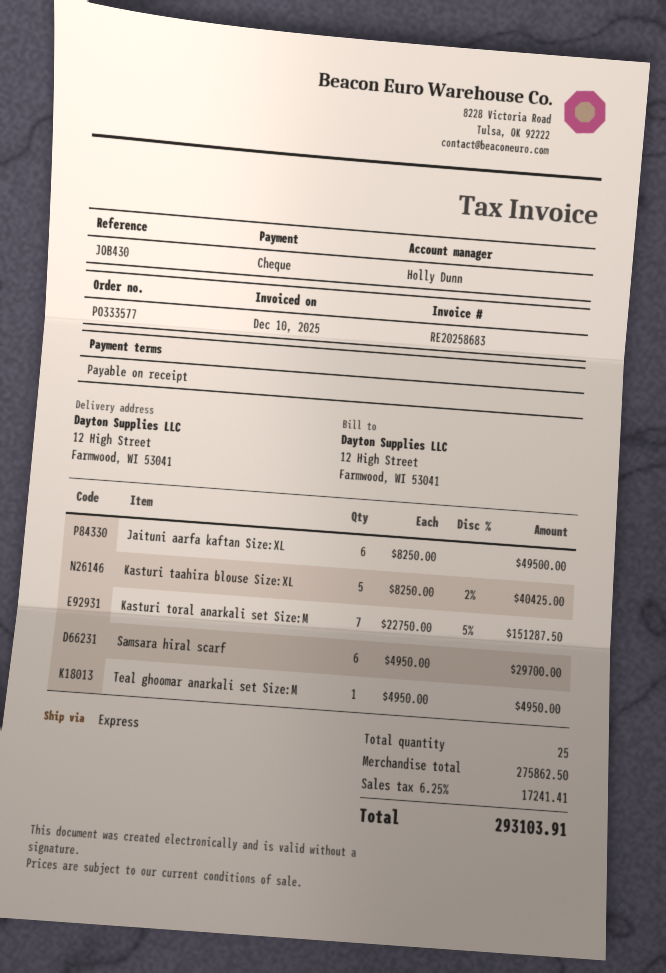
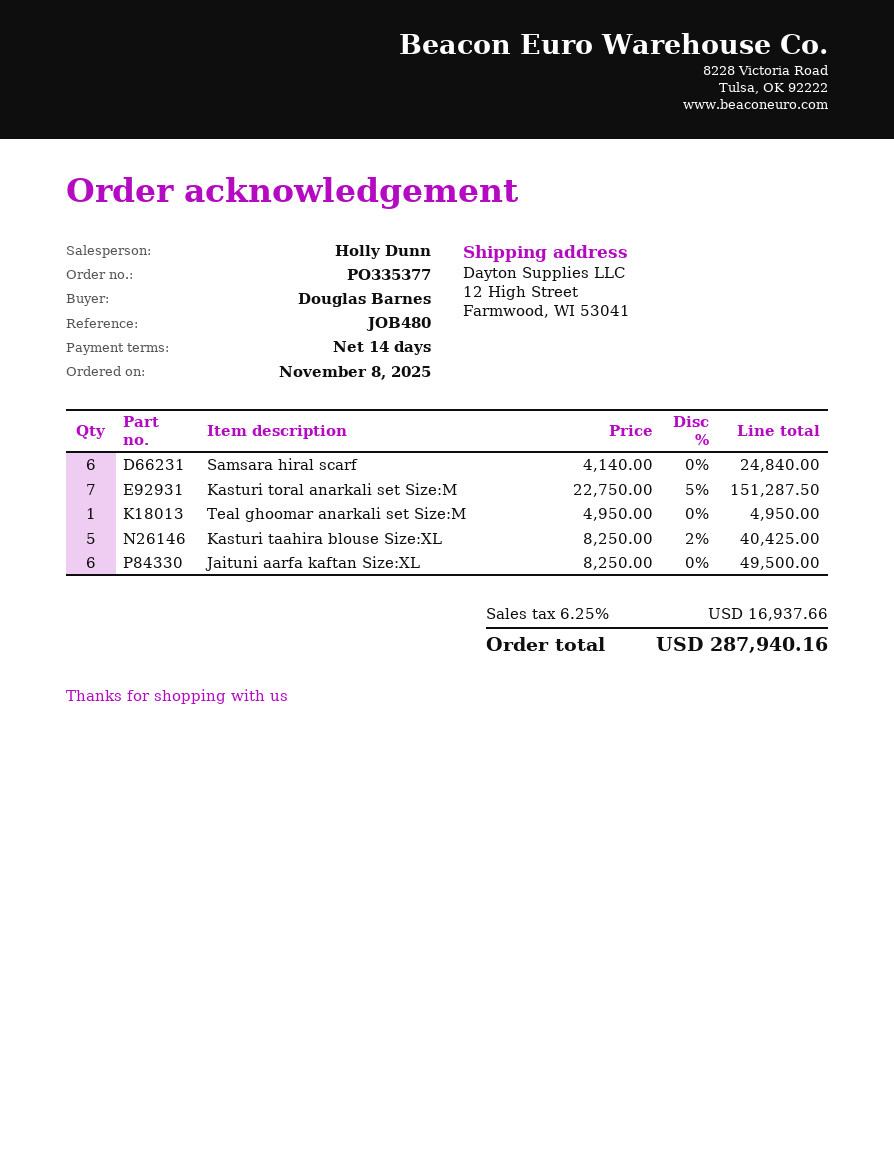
order number: PO333577 -> PO335377
payment terms: on receipt -> 14 days
reference: JOB430 -> JOB480
Samsara hiral scarf: 6 x 4950.00 = 29700.00 -> 6 x 4140.00 = 24840.00
tax: 6.25% = 17241.41 -> 6.25% = 16937.66
total: 293103.91 -> 287940.16

